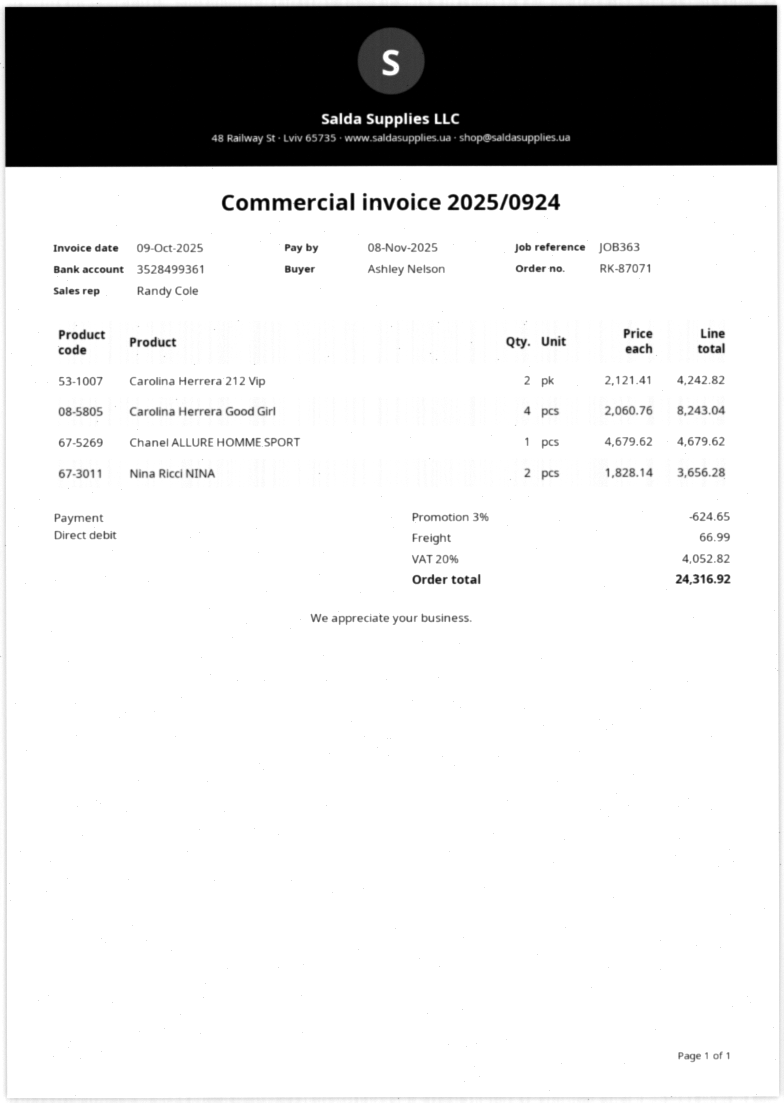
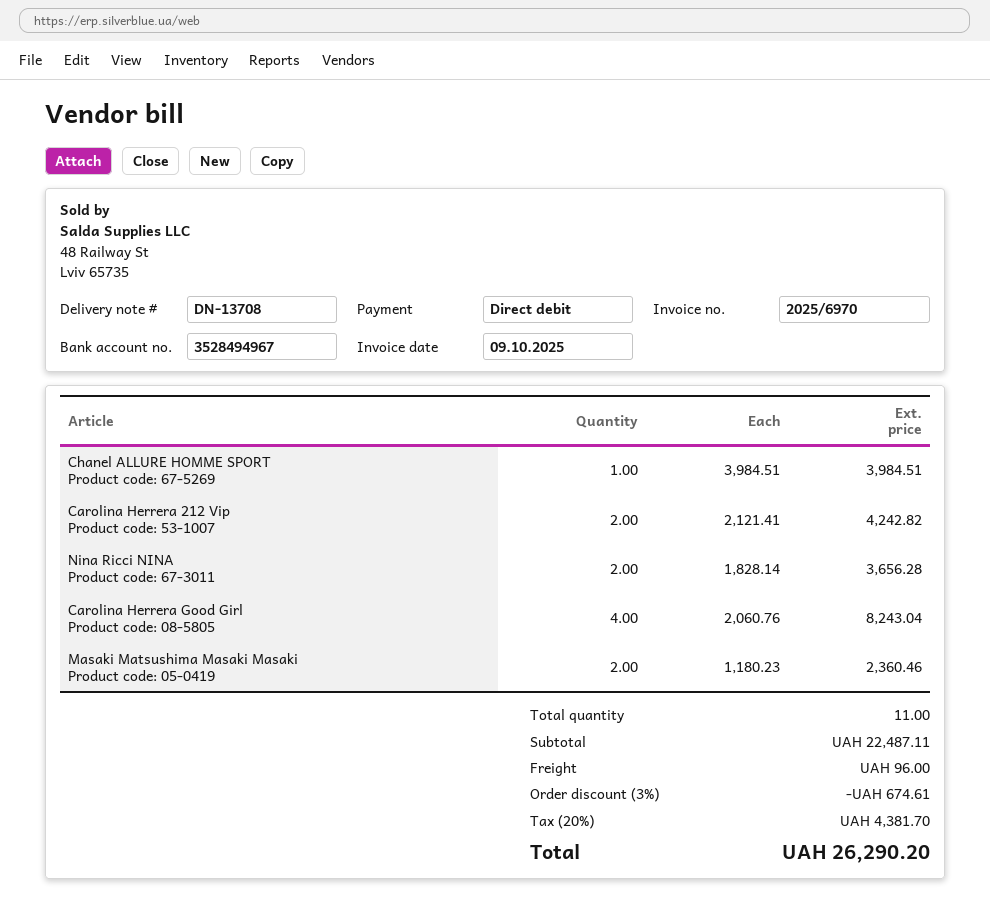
invoice number: 2025/0924 -> 2025/6970
bank account: 3528499361 -> 3528494967
Chanel ALLURE HOMME SPORT: 1 x 4679.62 = 4679.62 -> 1 x 3984.51 = 3984.51
Masaki Matsushima Masaki Masaki: none -> 2 x 1180.23 = 2360.46
discount: 3% = 624.65 -> 3% = 674.61
shipping: 66.99 -> 96.00
tax: 20% = 4052.82 -> 20% = 4381.70
total: 24316.92 -> 26290.20

